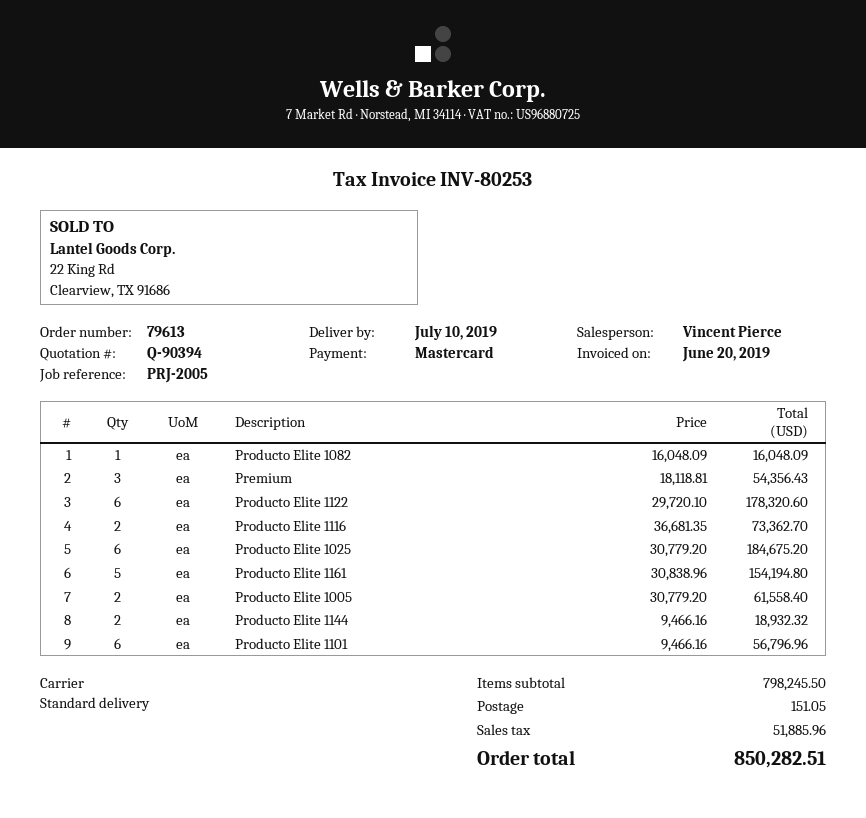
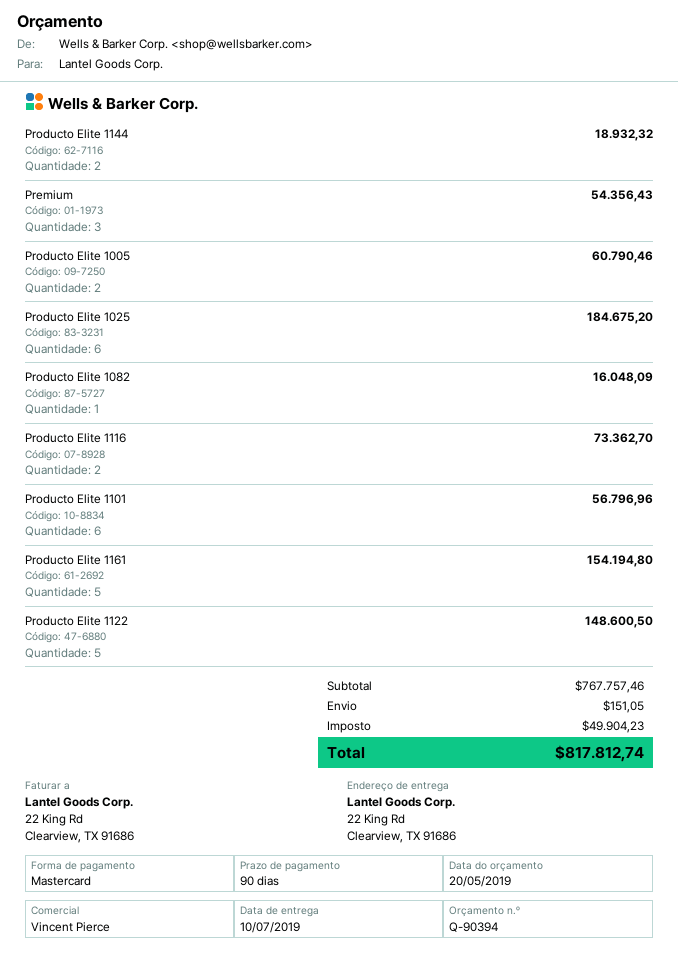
Producto Elite 1122: 6 for 178320.60 -> 5 for 148600.50
Producto Elite 1005: 2 for 61558.40 -> 2 for 60790.46
subtotal: 798245.50 -> 767757.46
tax: 51885.96 -> 49904.23
total: 850282.51 -> 817812.74

